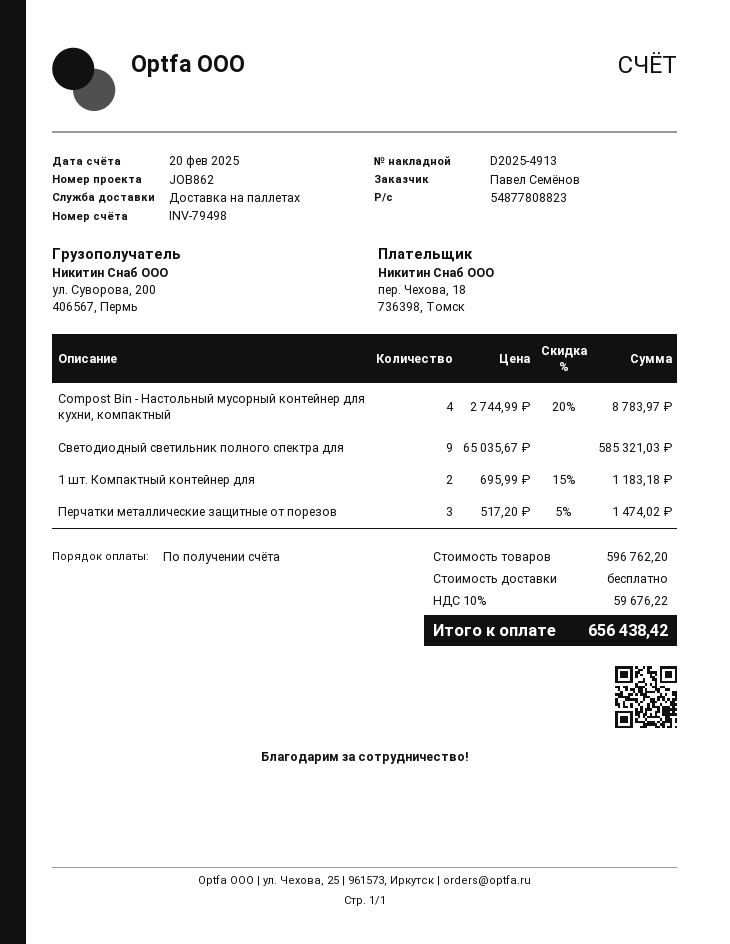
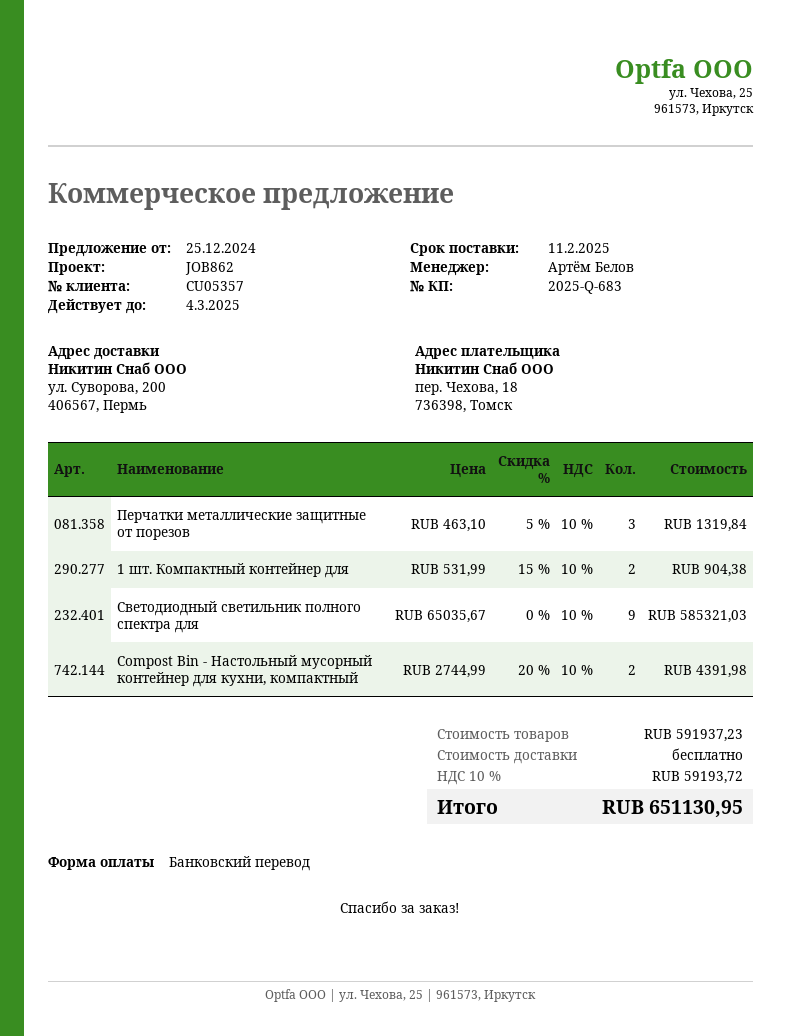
Compost Bin - Настольный мусорный контейнер для кухни, компактный: 4 x 2744.99 - 20% = 8783.97 -> 2 x 2744.99 - 20% = 4391.98
1 шт. Компактный контейнер для: 2 x 695.99 - 15% = 1183.18 -> 2 x 531.99 - 15% = 904.38
Перчатки металлические защитные от порезов: 3 x 517.20 - 5% = 1474.02 -> 3 x 463.10 - 5% = 1319.84
subtotal: 596762.20 -> 591937.23
tax: 10% = 59676.22 -> 10% = 59193.72
total: 656438.42 -> 651130.95

